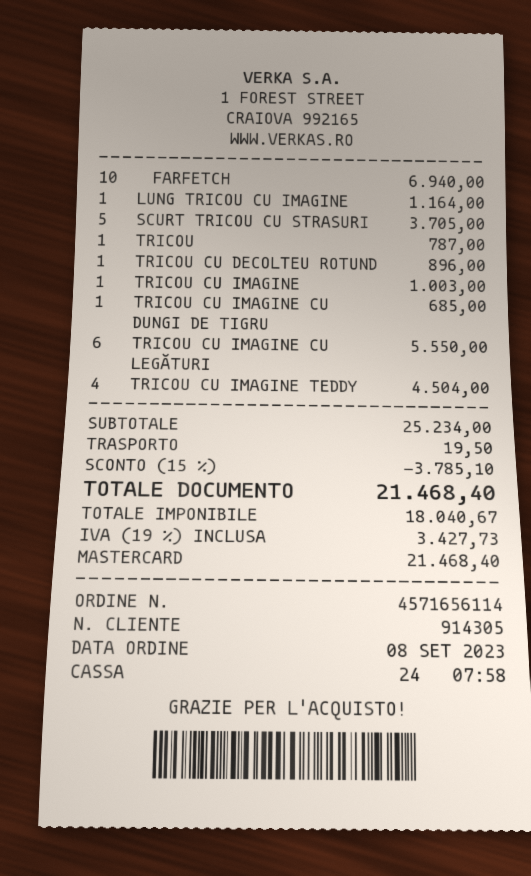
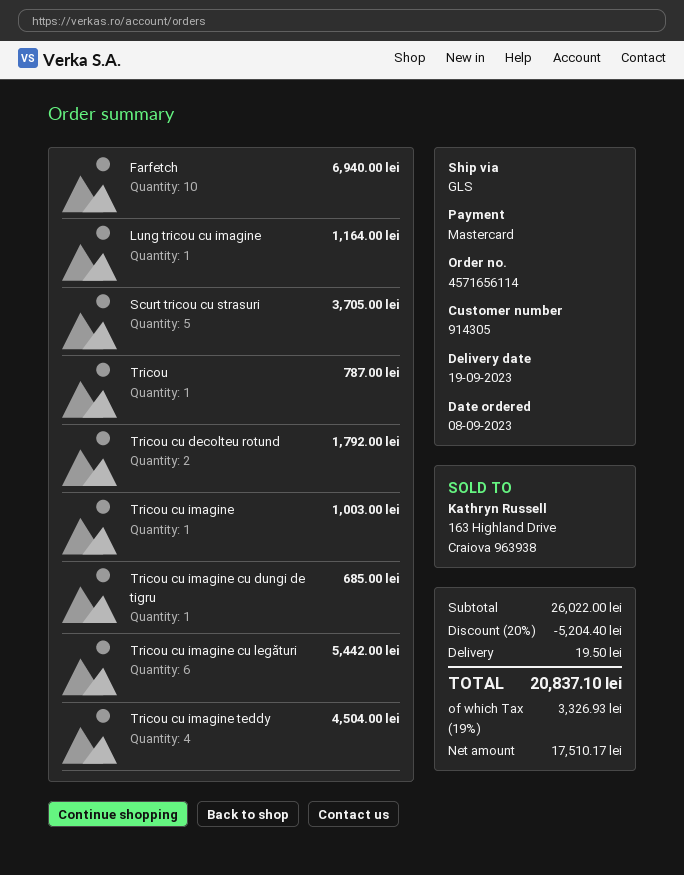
TRICOU CU DECOLTEU ROTUND: 1 for 896.00 -> 2 for 1792.00
TRICOU CU IMAGINE CU LEGĂTURI: 6 for 5550.00 -> 6 for 5442.00
subtotal: 25234.00 -> 26022.00
discount: 15% = 3785.10 -> 20% = 5204.40
net: 18040.67 -> 17510.17
tax: 19% = 3427.73 -> 19% = 3326.93
total: 21468.40 -> 20837.10

